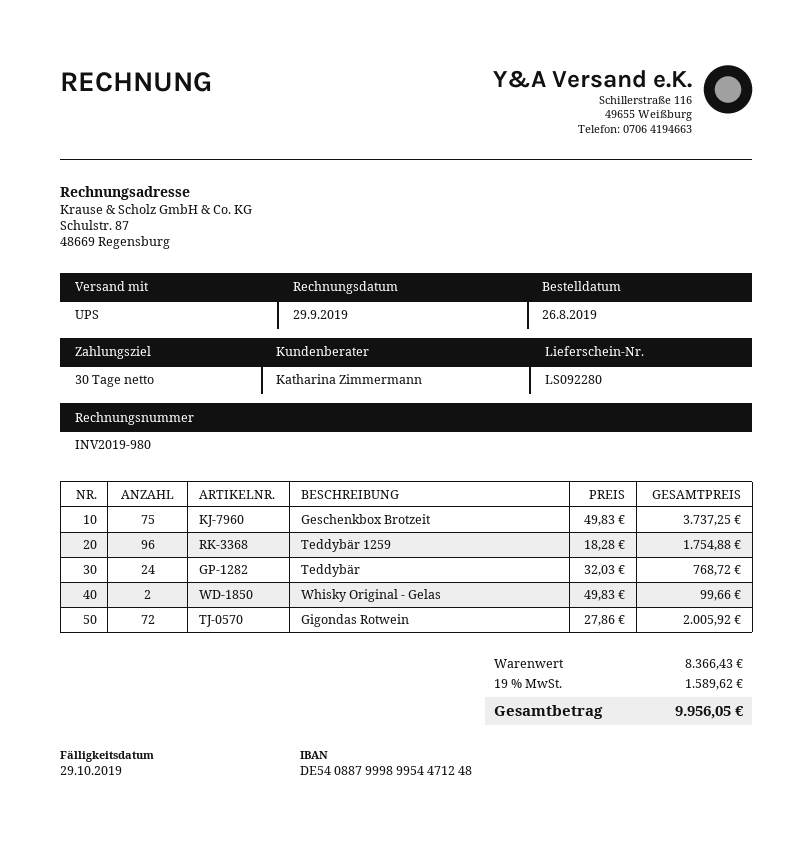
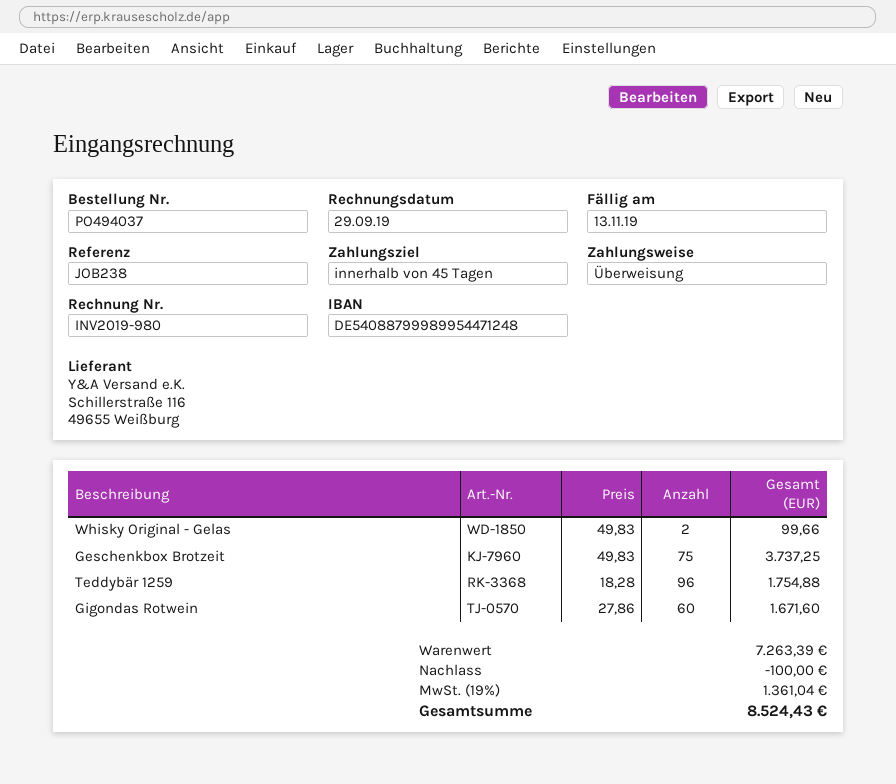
payment terms: 30 days -> 45 days
due date: 2019-10-29 -> 2019-11-13
Teddybär: 24 x 32.03 = 768.72 -> none
Gigondas Rotwein: 72 x 27.86 = 2005.92 -> 60 x 27.86 = 1671.60
subtotal: 8366.43 -> 7263.39
discount: none -> 100.00
tax: 19% = 1589.62 -> 19% = 1361.04
total: 9956.05 -> 8524.43

